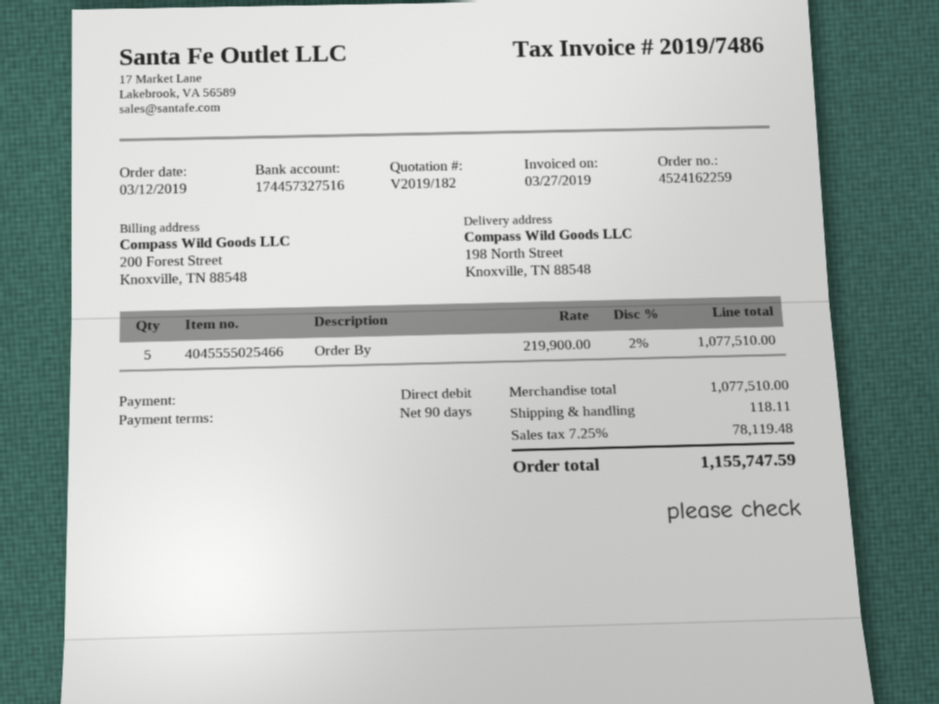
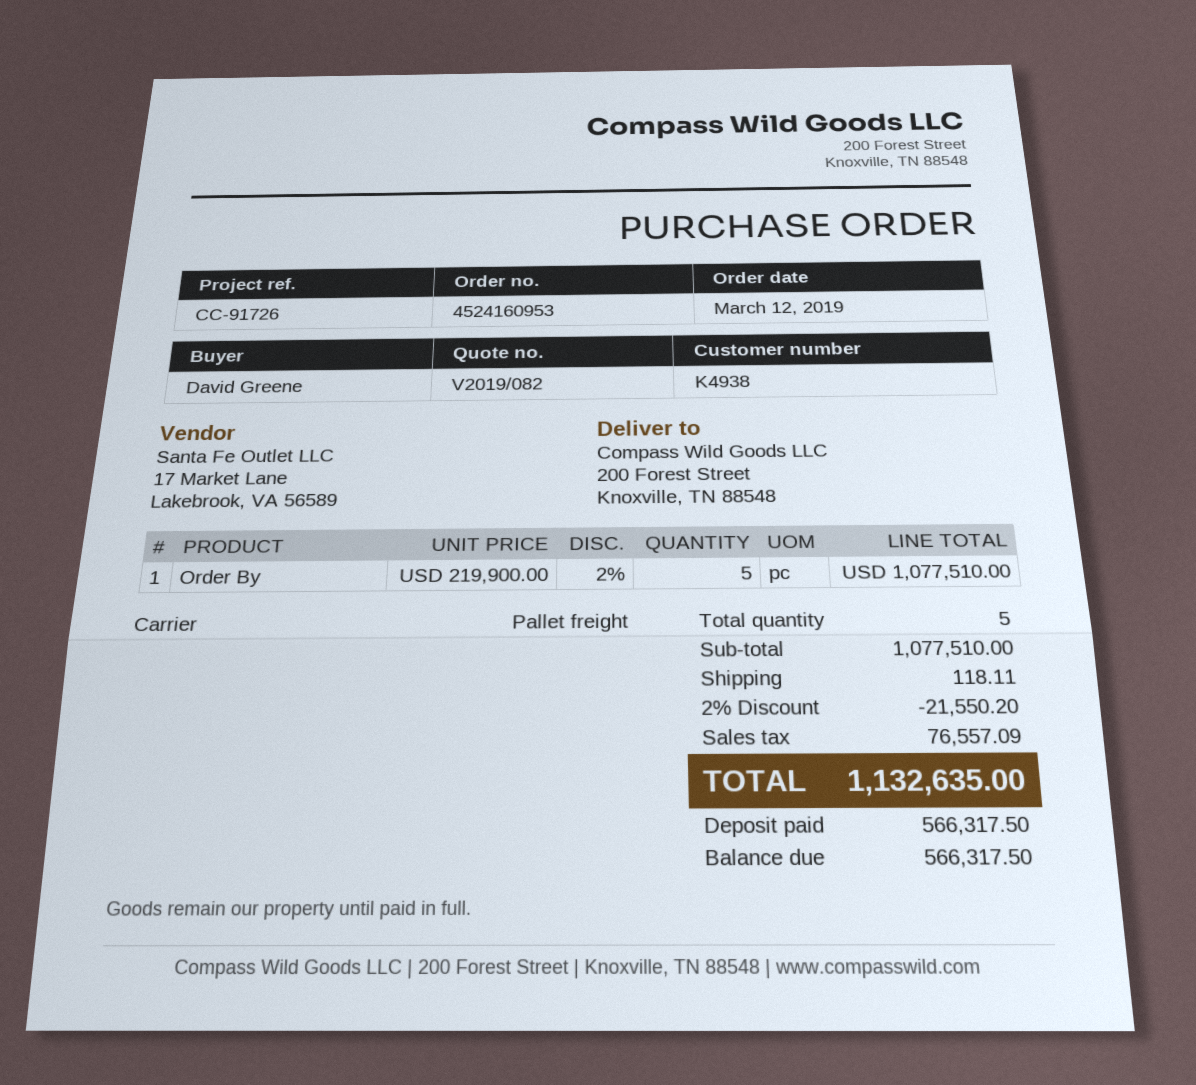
quote number: V2019/182 -> V2019/082
order number: 4524162259 -> 4524160953
ship to: 198 North Street, Knoxville, TN 88548 -> 200 Forest Street, Knoxville, TN 88548
discount: none -> 2% = 21550.20
tax: 78119.48 -> 76557.09
total: 1155747.59 -> 1132635.00

